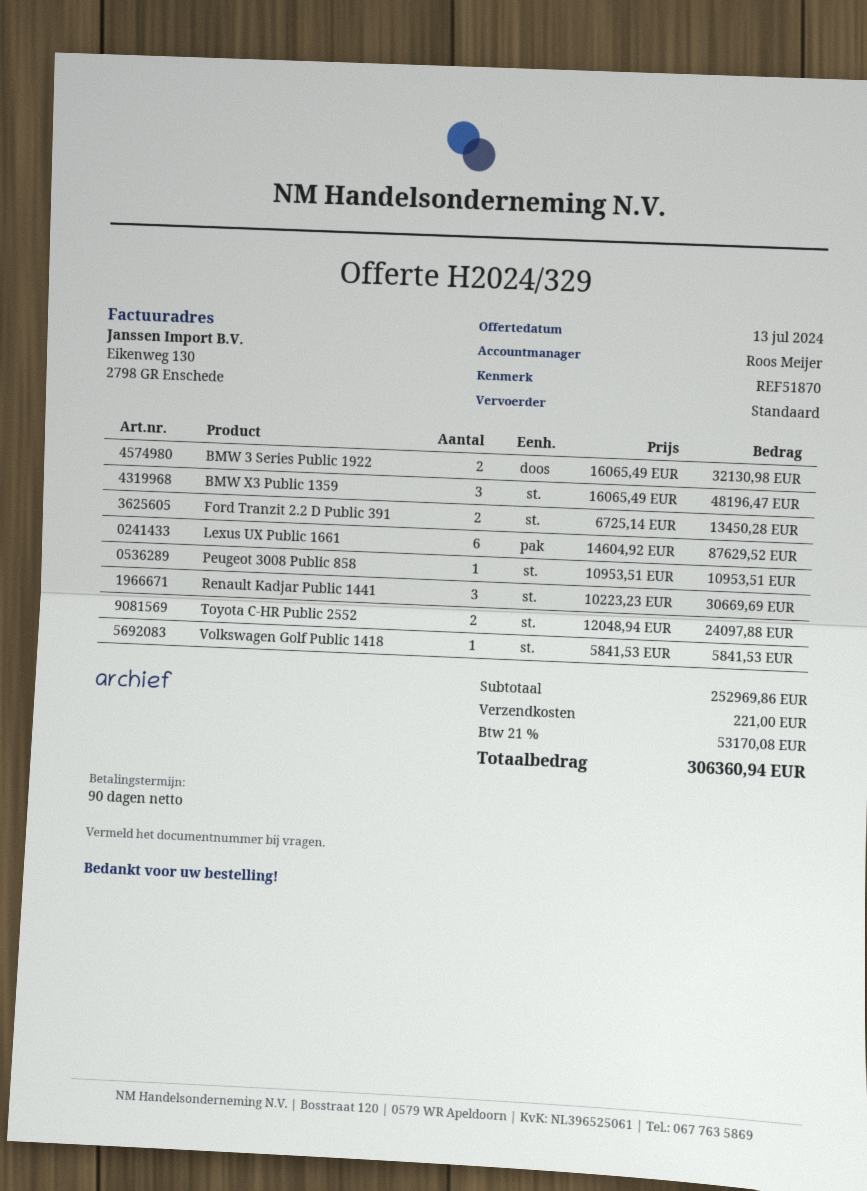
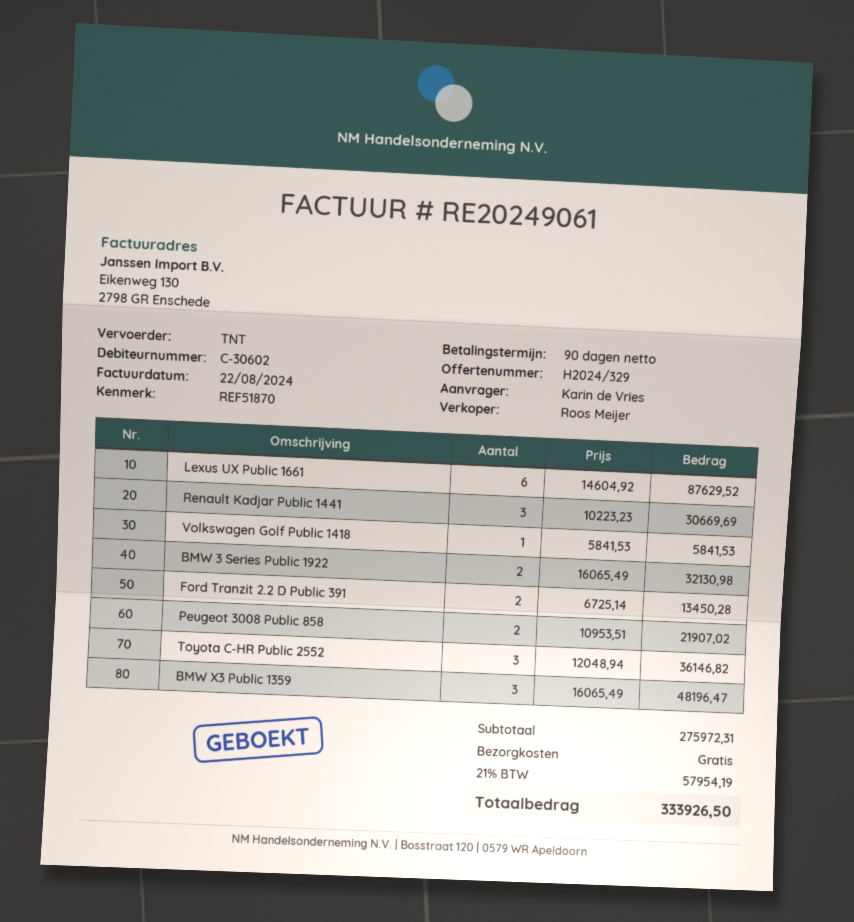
shipping method: standard -> TNT
Peugeot 3008 Public 858: 1 x 10953.51 = 10953.51 -> 2 x 10953.51 = 21907.02
Toyota C-HR Public 2552: 2 x 12048.94 = 24097.88 -> 3 x 12048.94 = 36146.82
subtotal: 252969.86 -> 275972.31
shipping: 221.00 -> 0.00
tax: 21% = 53170.08 -> 21% = 57954.19
total: 306360.94 -> 333926.50

